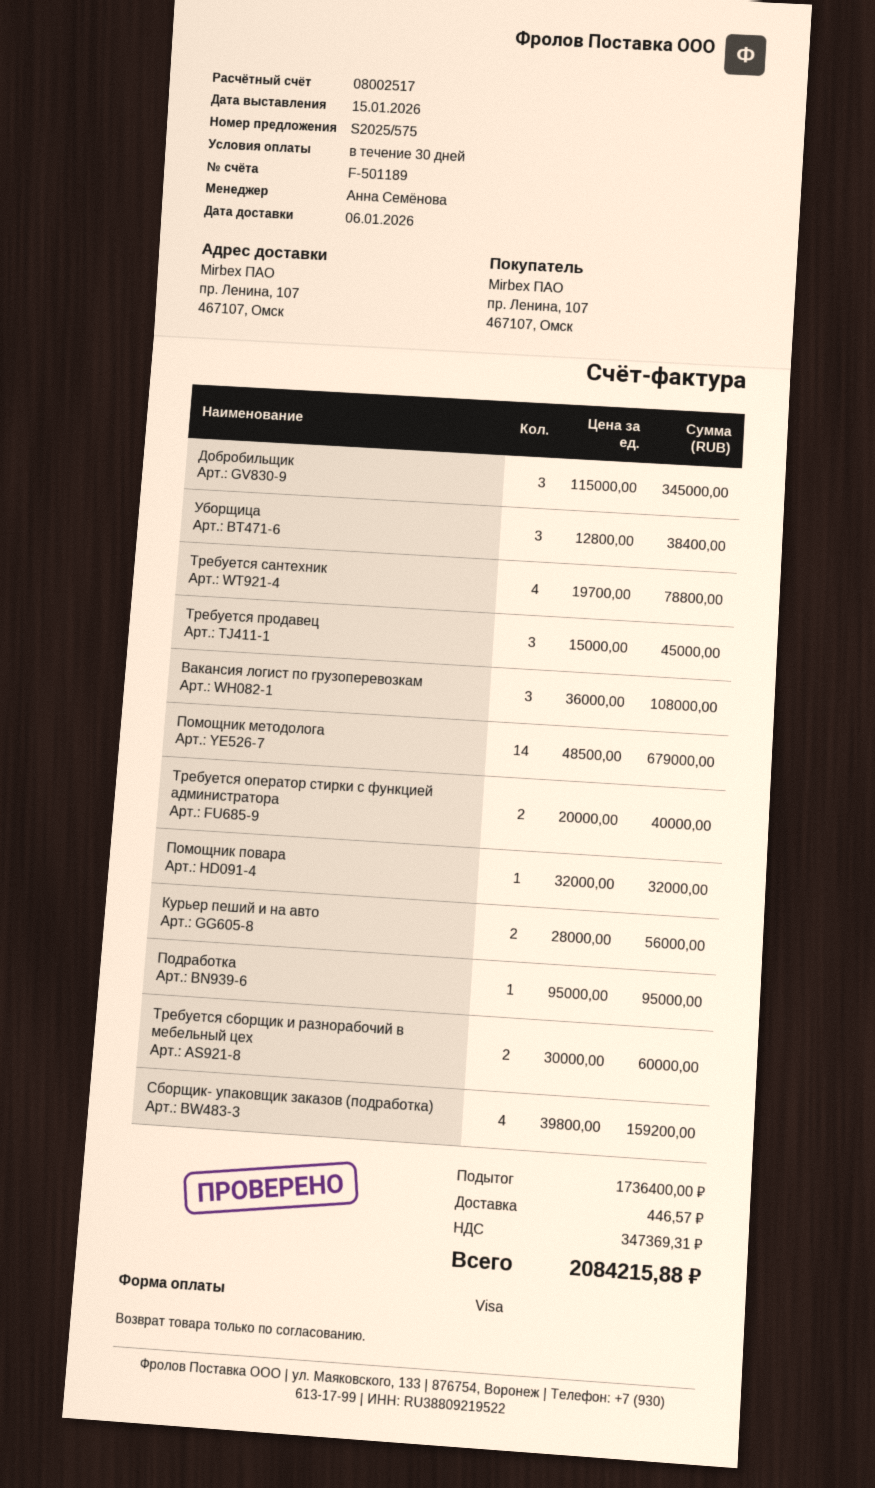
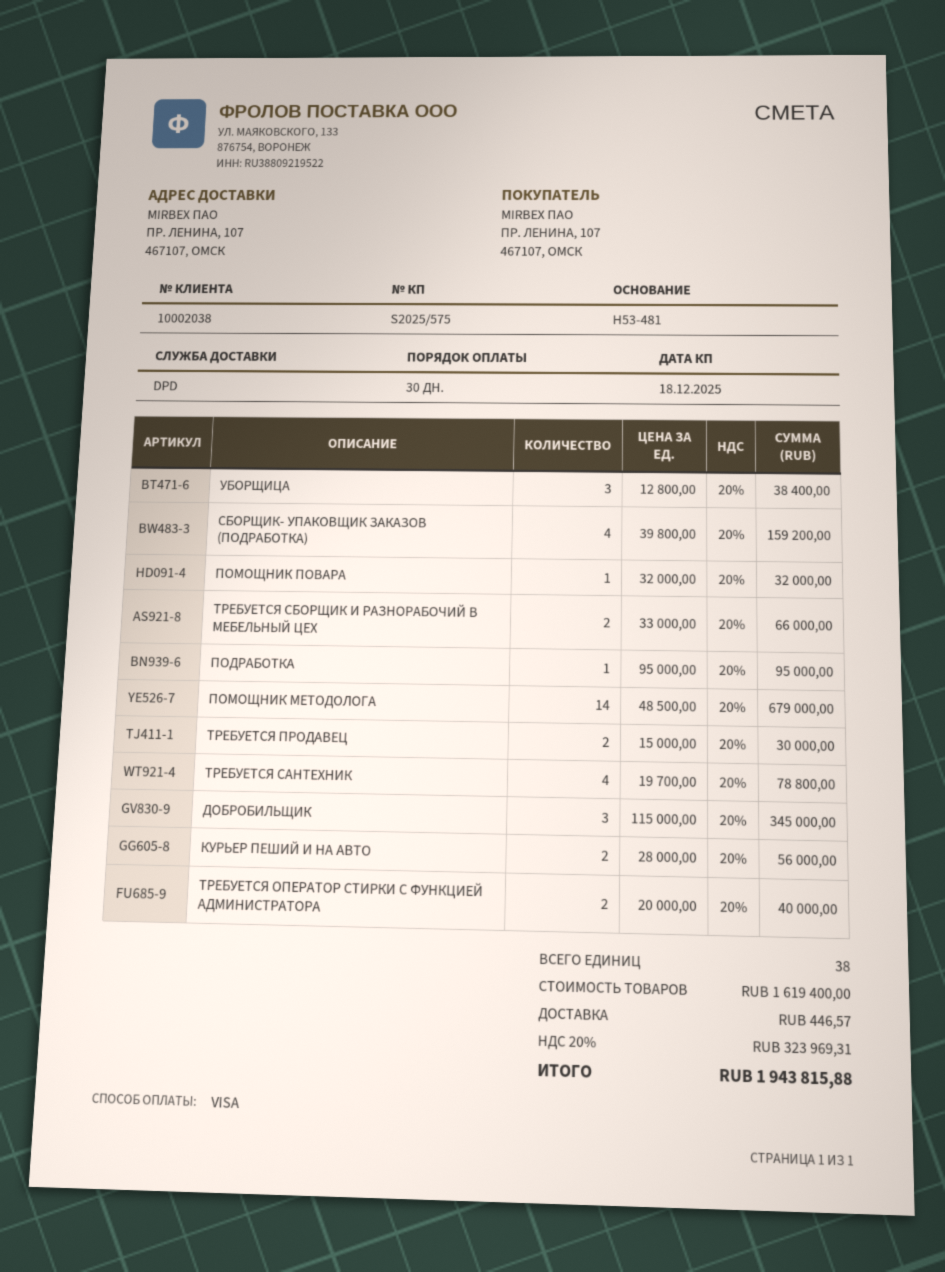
Требуется продавец: 3 x 15000.00 = 45000.00 -> 2 x 15000.00 = 30000.00
Вакансия логист по грузоперевозкам: 3 x 36000.00 = 108000.00 -> none
Требуется сборщик и разнорабочий в мебельный цех: 2 x 30000.00 = 60000.00 -> 2 x 33000.00 = 66000.00
subtotal: 1736400.00 -> 1619400.00
tax: 347369.31 -> 323969.31
total: 2084215.88 -> 1943815.88

